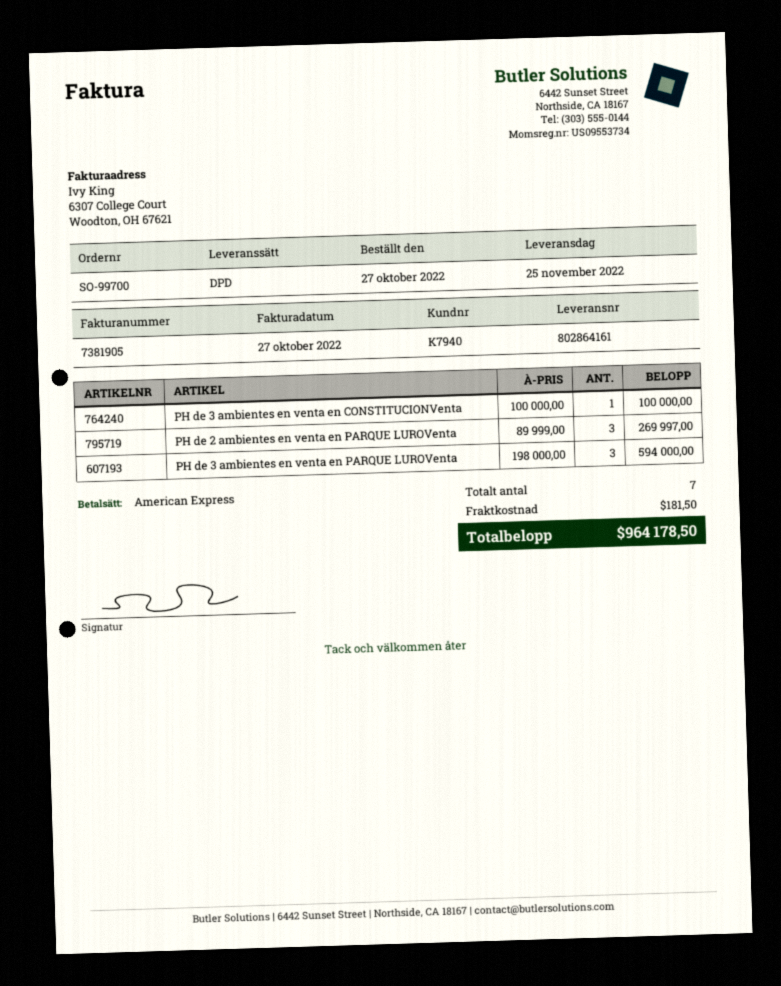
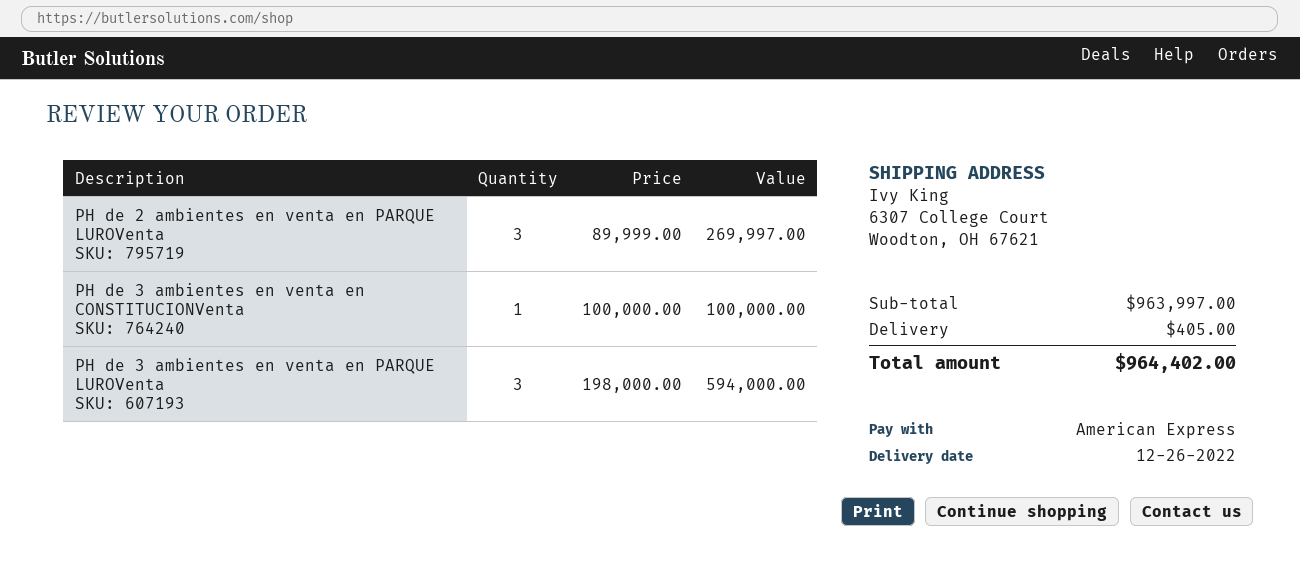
delivery date: 2022-11-25 -> 2022-12-26
shipping: 181.50 -> 405.00
total: 964178.50 -> 964402.00

